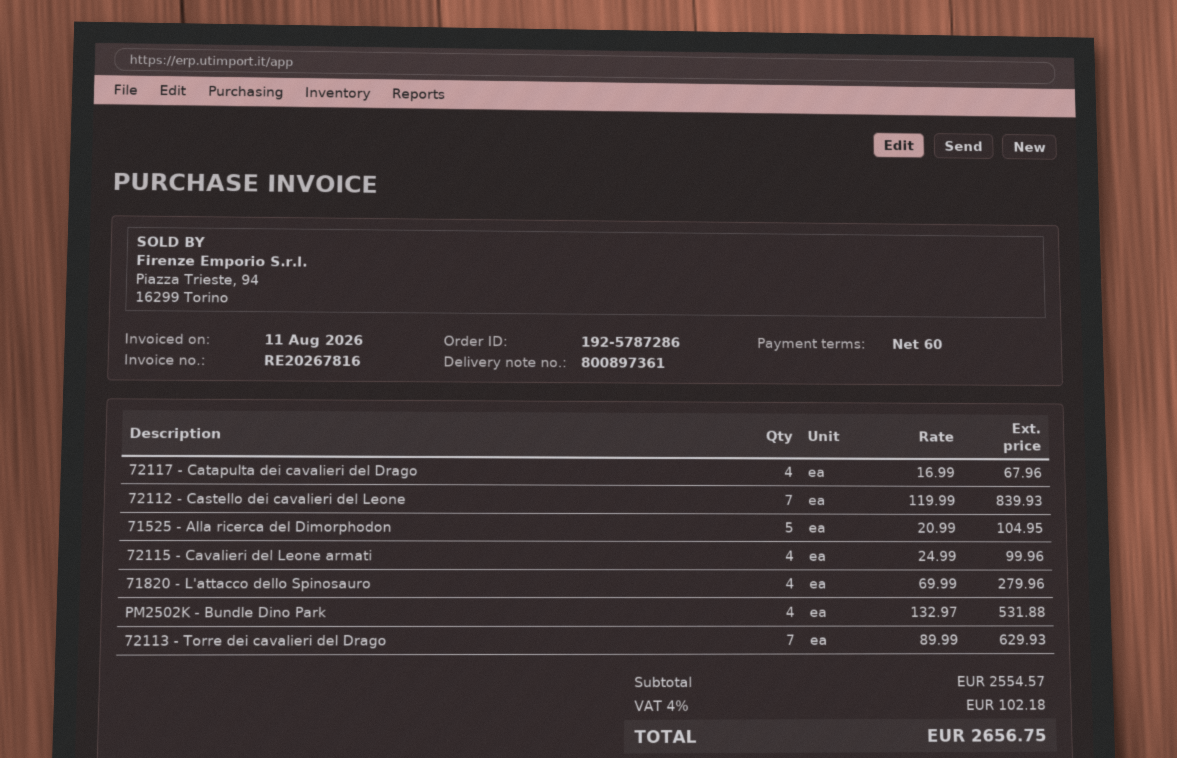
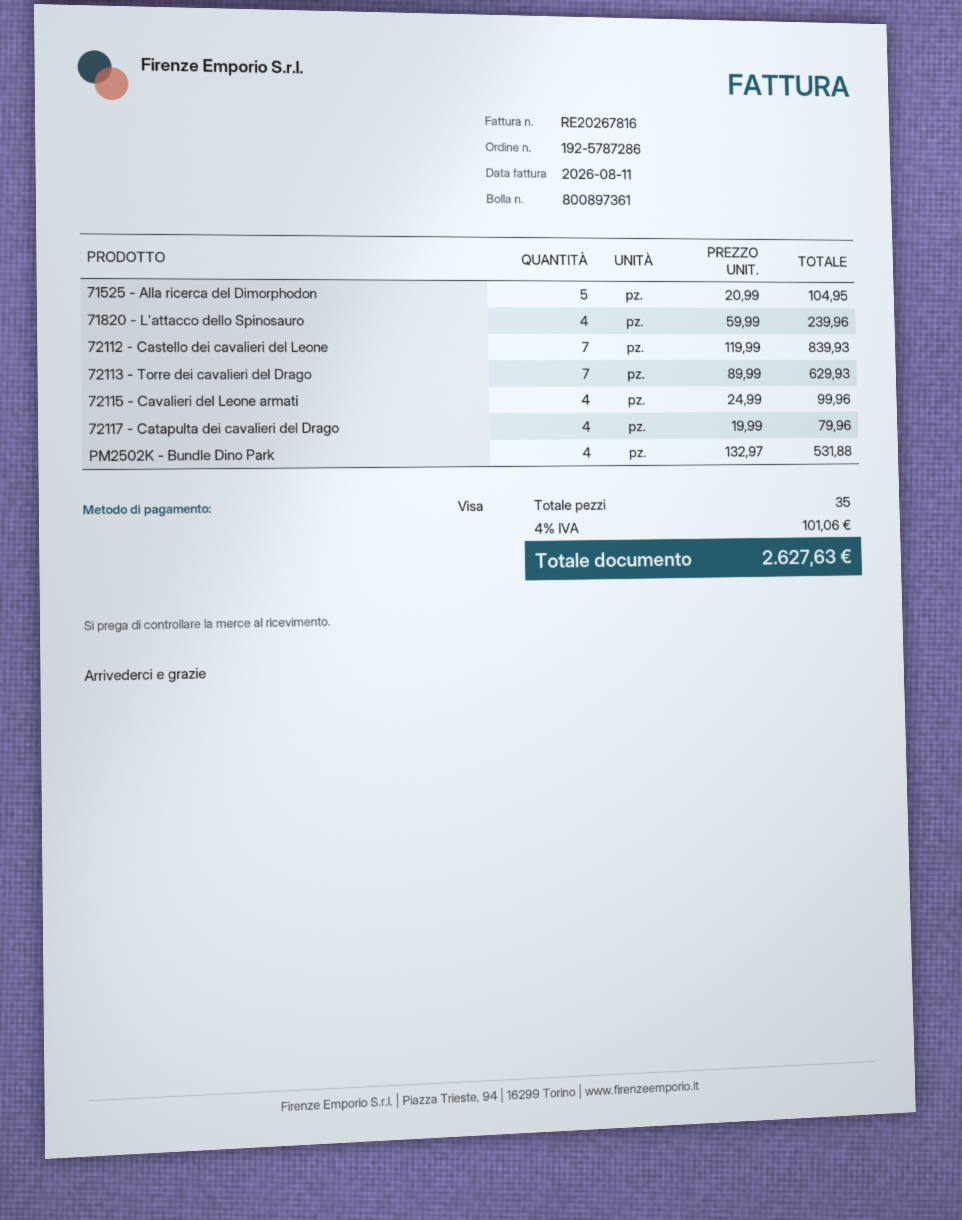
72117 - Catapulta dei cavalieri del Drago: 4 x 16.99 = 67.96 -> 4 x 19.99 = 79.96
71820 - L'attacco dello Spinosauro: 4 x 69.99 = 279.96 -> 4 x 59.99 = 239.96
tax: 4% = 102.18 -> 4% = 101.06
total: 2656.75 -> 2627.63

